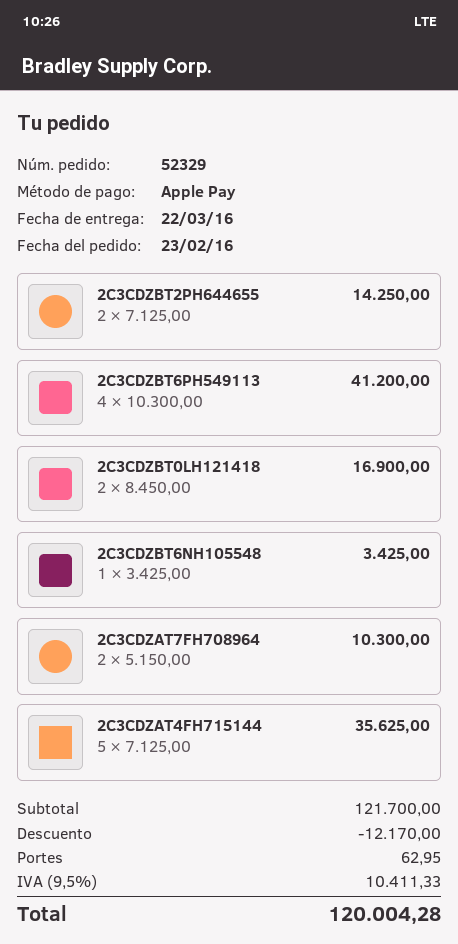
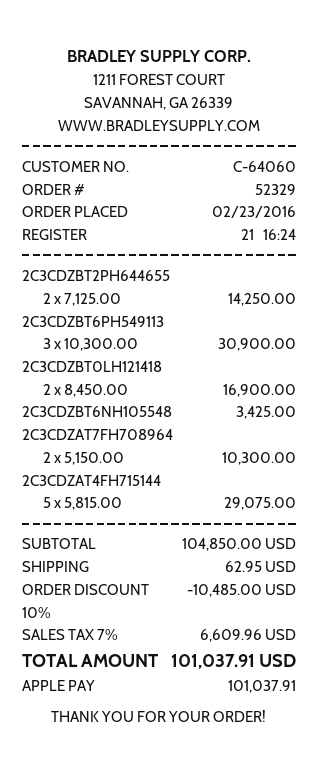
2C3CDZBT6PH549113: 4 x 10300.00 = 41200.00 -> 3 x 10300.00 = 30900.00
2C3CDZAT4FH715144: 5 x 7125.00 = 35625.00 -> 5 x 5815.00 = 29075.00
subtotal: 121700.00 -> 104850.00
discount: 12170.00 -> 10485.00
tax: 9.5% = 10411.33 -> 7% = 6609.96
total: 120004.28 -> 101037.91

